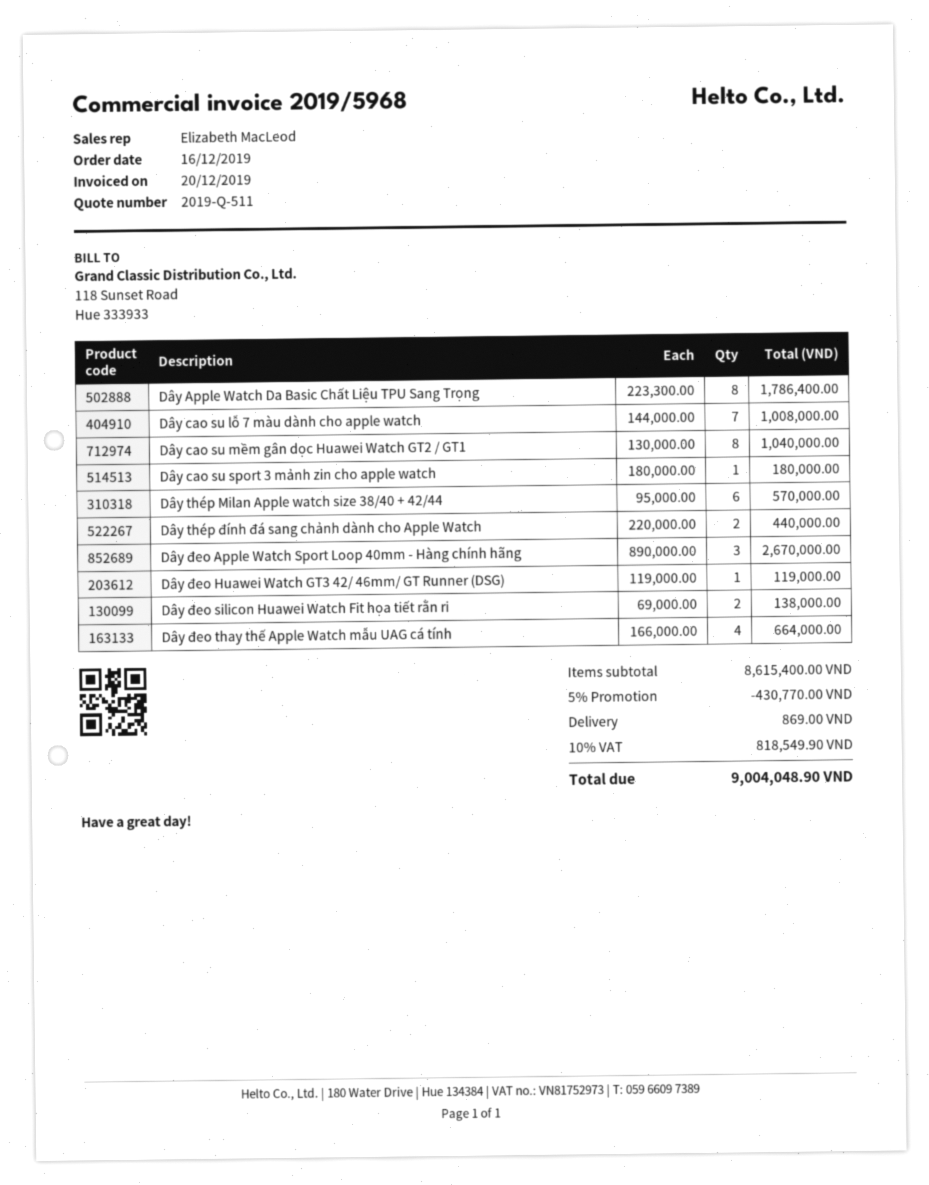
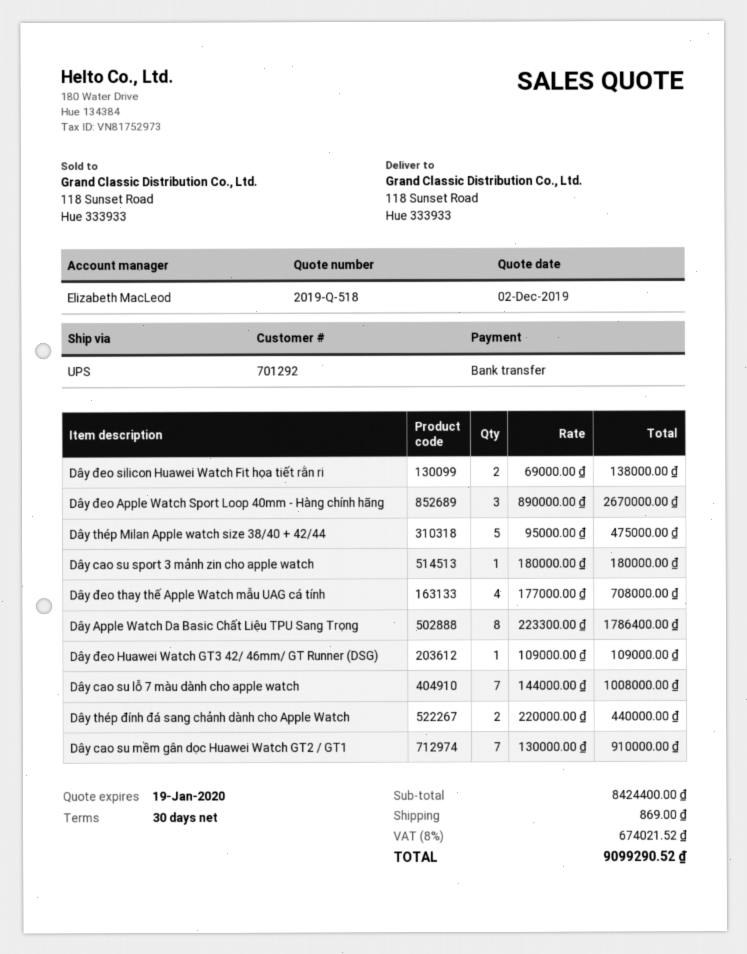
quote number: 2019-Q-511 -> 2019-Q-518
Dây cao su mềm gân dọc Huawei Watch GT2 / GT1: 8 x 130000.00 = 1040000.00 -> 7 x 130000.00 = 910000.00
Dây thép Milan Apple watch size 38/40 + 42/44: 6 x 95000.00 = 570000.00 -> 5 x 95000.00 = 475000.00
Dây đeo Huawei Watch GT3 42/ 46mm/ GT Runner (DSG): 1 x 119000.00 = 119000.00 -> 1 x 109000.00 = 109000.00
Dây đeo thay thế Apple Watch mẫu UAG cá tính: 4 x 166000.00 = 664000.00 -> 4 x 177000.00 = 708000.00
subtotal: 8615400.00 -> 8424400.00
discount: 5% = 430770.00 -> none
tax: 10% = 818549.90 -> 8% = 674021.52
total: 9004048.90 -> 9099290.52

